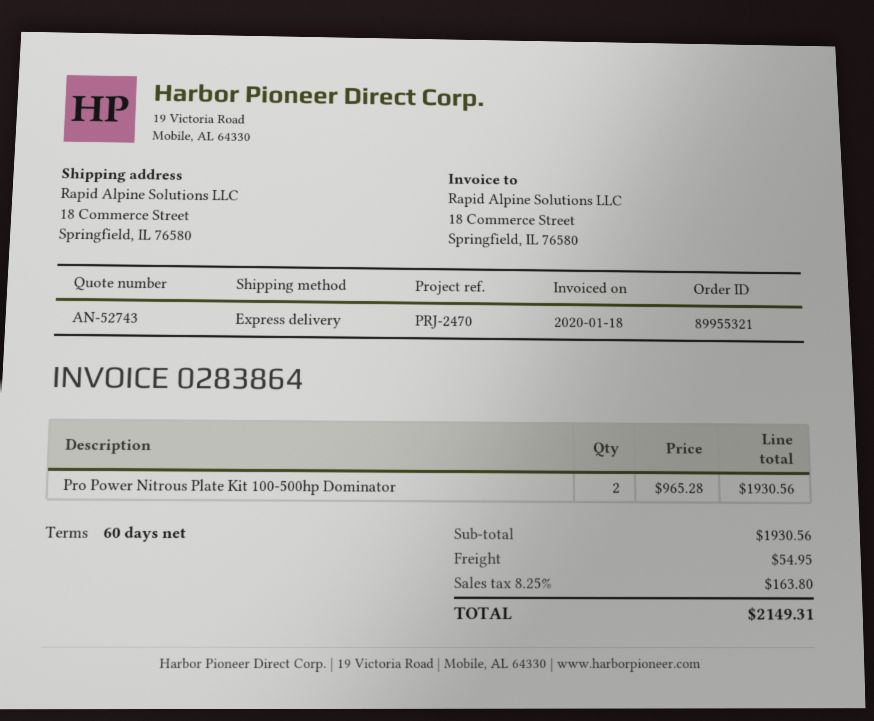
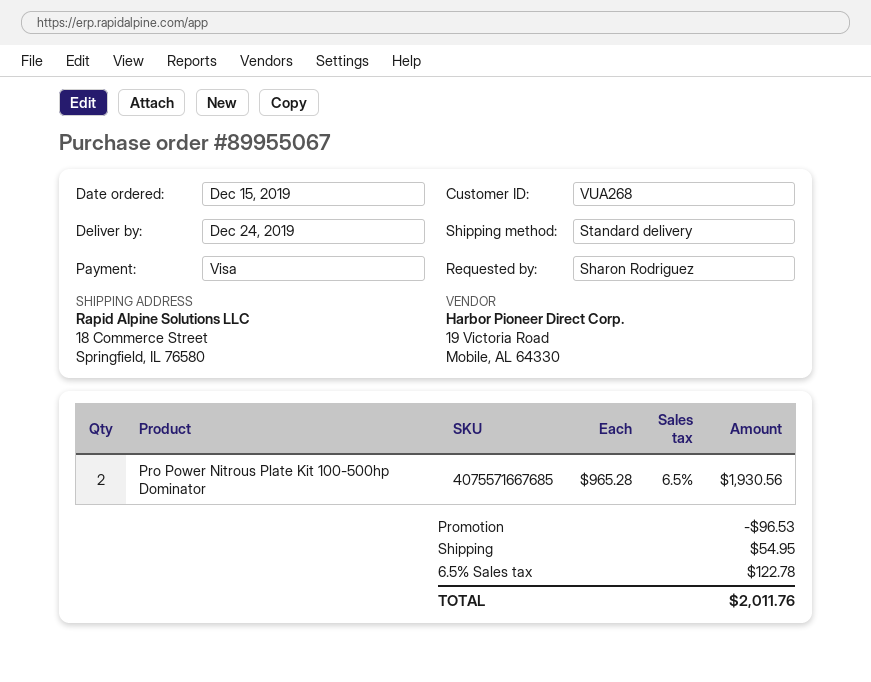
order number: 89955321 -> 89955067
shipping method: express -> standard
discount: none -> 96.53
tax: 8.25% = 163.80 -> 6.5% = 122.78
total: 2149.31 -> 2011.76

